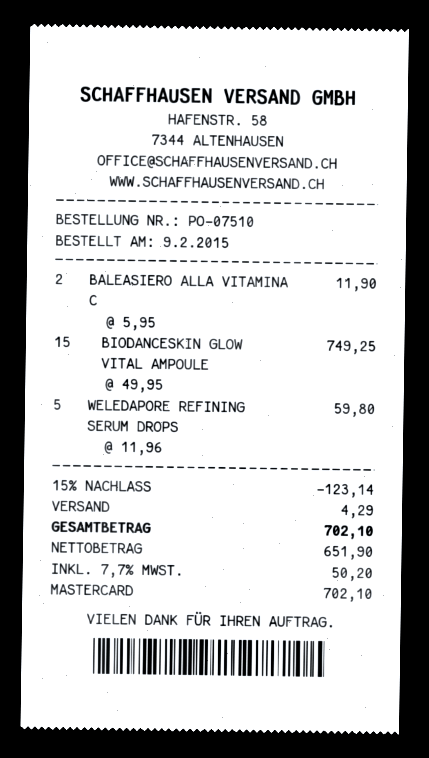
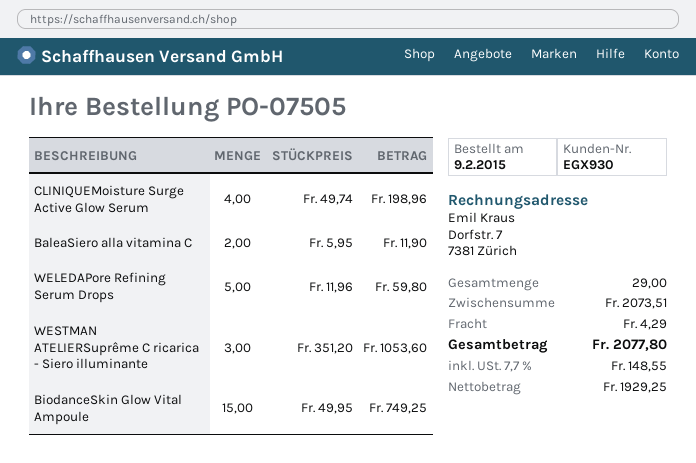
order number: PO-07510 -> PO-07505
CLINIQUEMoisture Surge Active Glow Serum: none -> 4 x 49.74 = 198.96
WESTMAN ATELIERSuprême C ricarica - Siero illuminante: none -> 3 x 351.20 = 1053.60
discount: 15% = 123.14 -> none
net: 651.90 -> 1929.25
tax: 7.7% = 50.20 -> 7.7% = 148.55
total: 702.10 -> 2077.80

